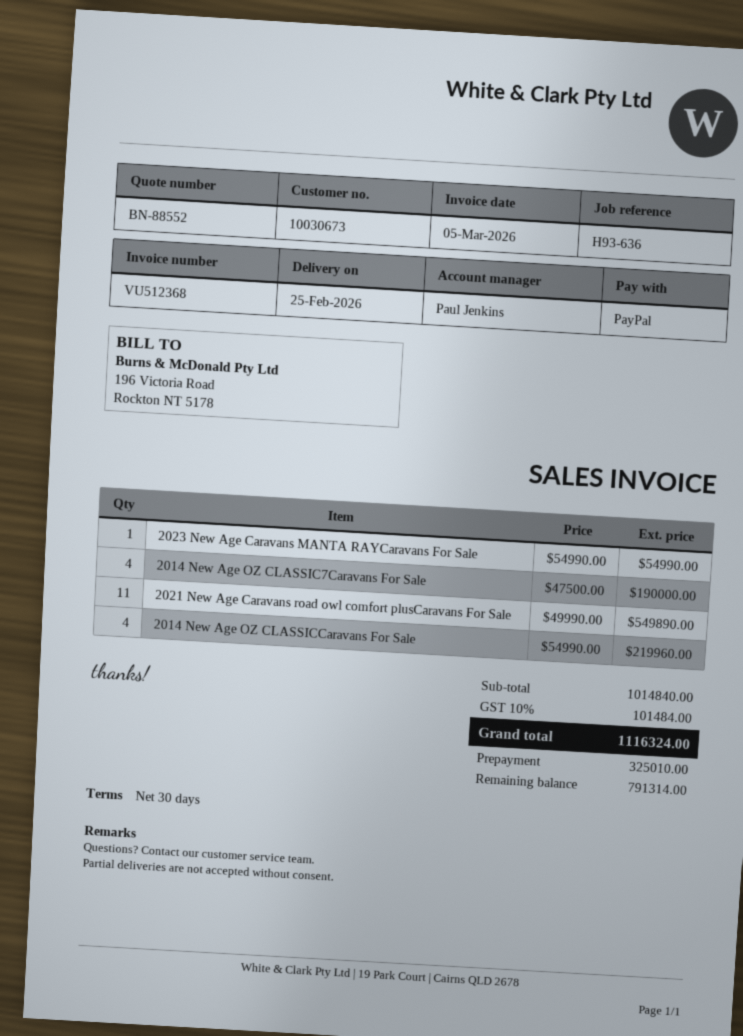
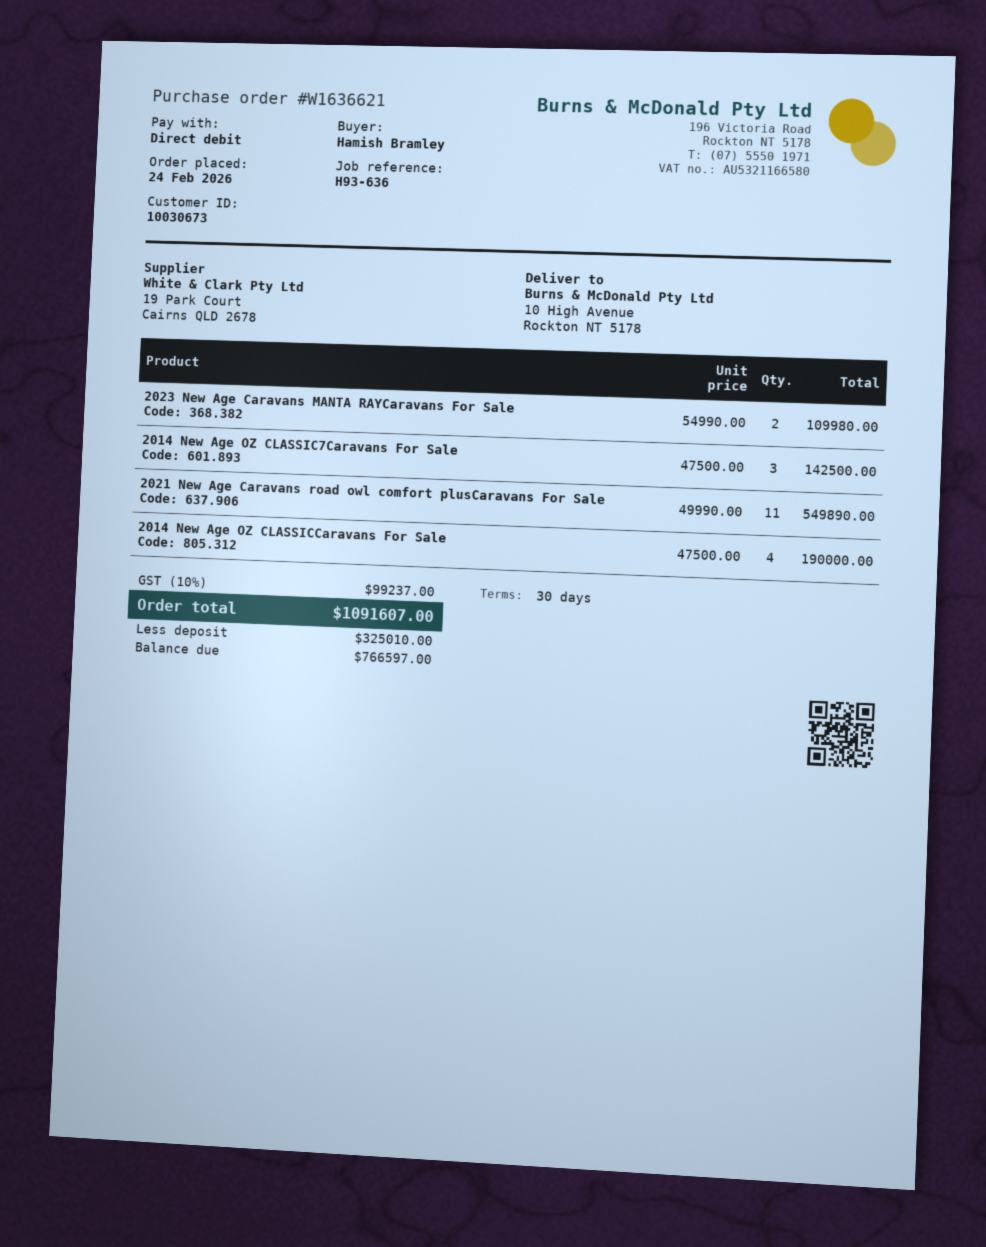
payment method: PayPal -> direct debit
2023 New Age Caravans MANTA RAYCaravans For Sale: 1 x 54990.00 = 54990.00 -> 2 x 54990.00 = 109980.00
2014 New Age OZ CLASSIC7Caravans For Sale: 4 x 47500.00 = 190000.00 -> 3 x 47500.00 = 142500.00
2014 New Age OZ CLASSICCaravans For Sale: 4 x 54990.00 = 219960.00 -> 4 x 47500.00 = 190000.00
tax: 10% = 101484.00 -> 10% = 99237.00
total: 1116324.00 -> 1091607.00
balance: 791314.00 -> 766597.00

